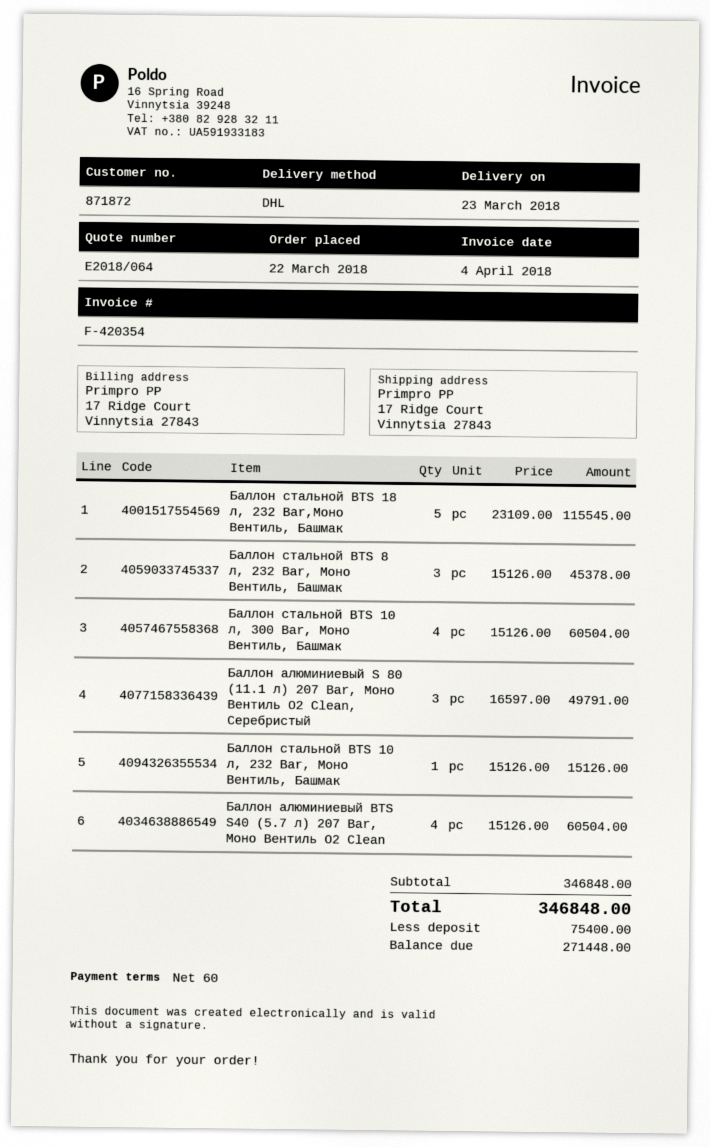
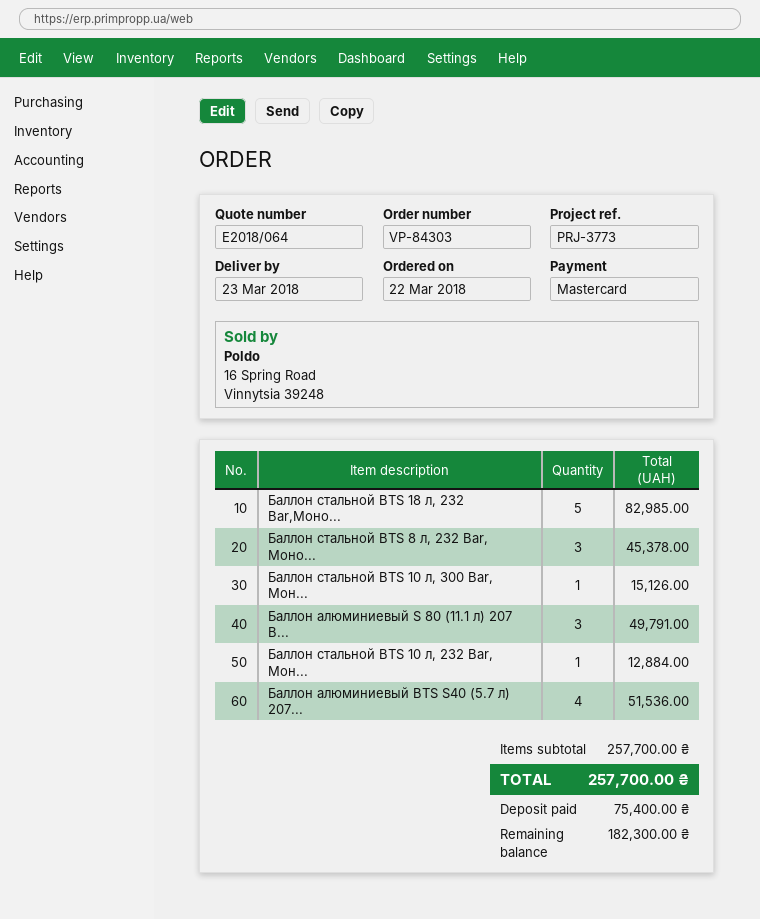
Баллон стальной BTS 18 л, 232 Bar,Моно Вентиль, Башмак: 5 for 115545.00 -> 5 for 82985.00
Баллон стальной BTS 10 л, 300 Bar, Моно Вентиль, Башмак: 4 for 60504.00 -> 1 for 15126.00
Баллон стальной BTS 10 л, 232 Bar, Моно Вентиль, Башмак: 1 for 15126.00 -> 1 for 12884.00
Баллон алюминиевый BTS S40 (5.7 л) 207 Bar, Моно Вентиль O2 Clean: 4 for 60504.00 -> 4 for 51536.00
subtotal: 346848.00 -> 257700.00
total: 346848.00 -> 257700.00
balance: 271448.00 -> 182300.00

